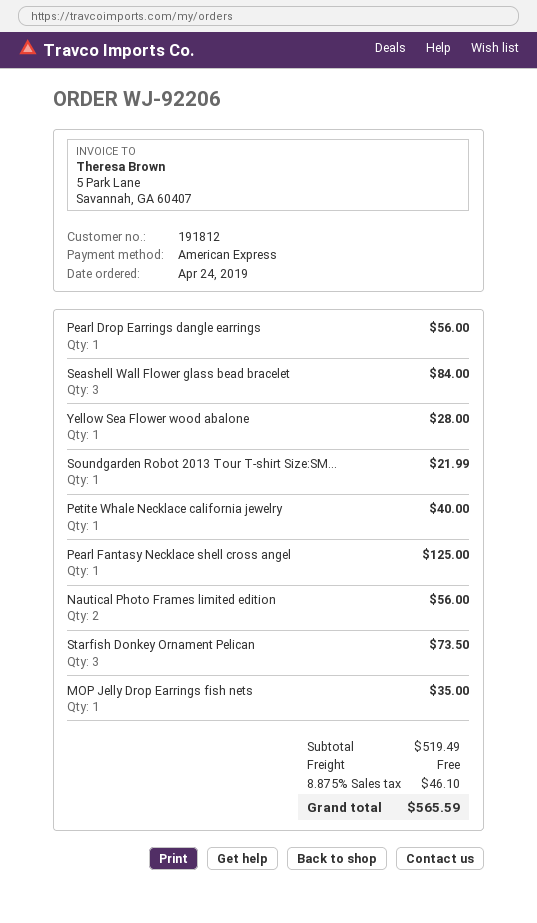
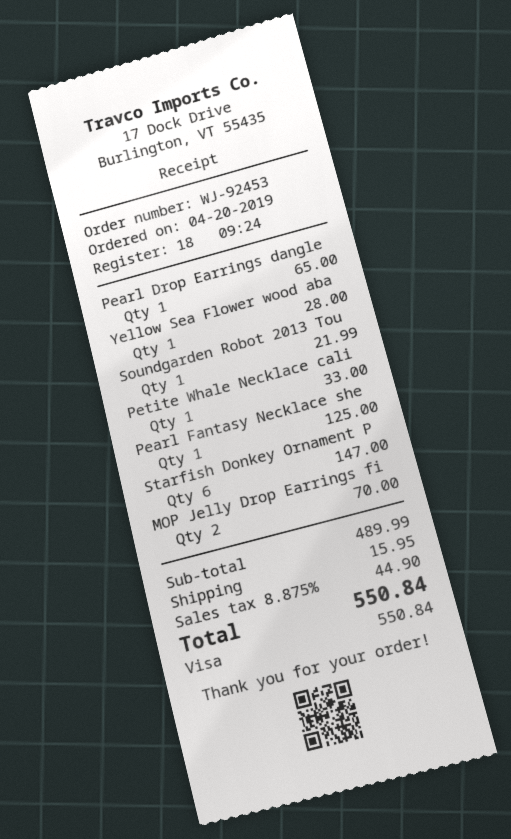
order number: WJ-92206 -> WJ-92453
order date: 2019-04-24 -> 2019-04-20
payment method: American Express -> Visa
Pearl Drop Earrings dangle earrings: 1 for 56.00 -> 1 for 65.00
Seashell Wall Flower glass bead bracelet: 3 for 84.00 -> none
Petite Whale Necklace california jewelry: 1 for 40.00 -> 1 for 33.00
Nautical Photo Frames limited edition: 2 for 56.00 -> none
Starfish Donkey Ornament Pelican: 3 for 73.50 -> 6 for 147.00
MOP Jelly Drop Earrings fish nets: 1 for 35.00 -> 2 for 70.00
subtotal: 519.49 -> 489.99
shipping: 0.00 -> 15.95
tax: 8.875% = 46.10 -> 8.875% = 44.90
total: 565.59 -> 550.84

